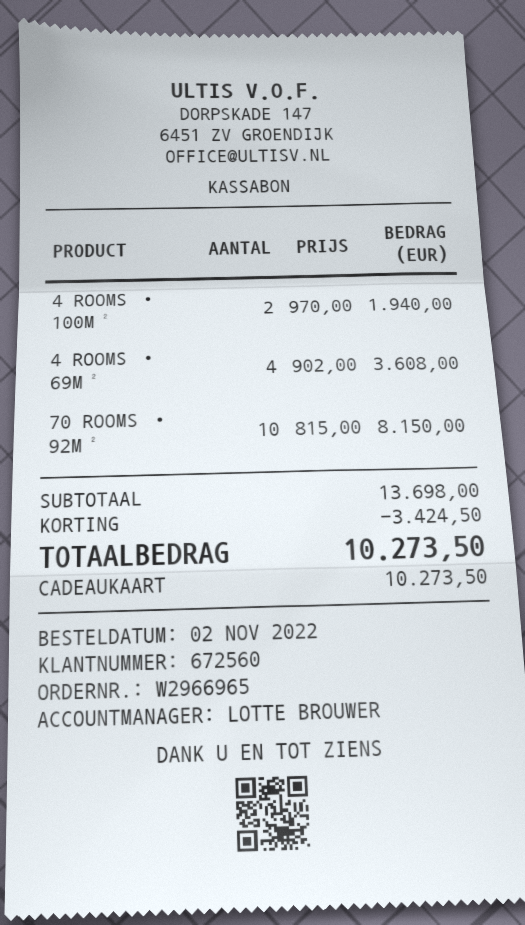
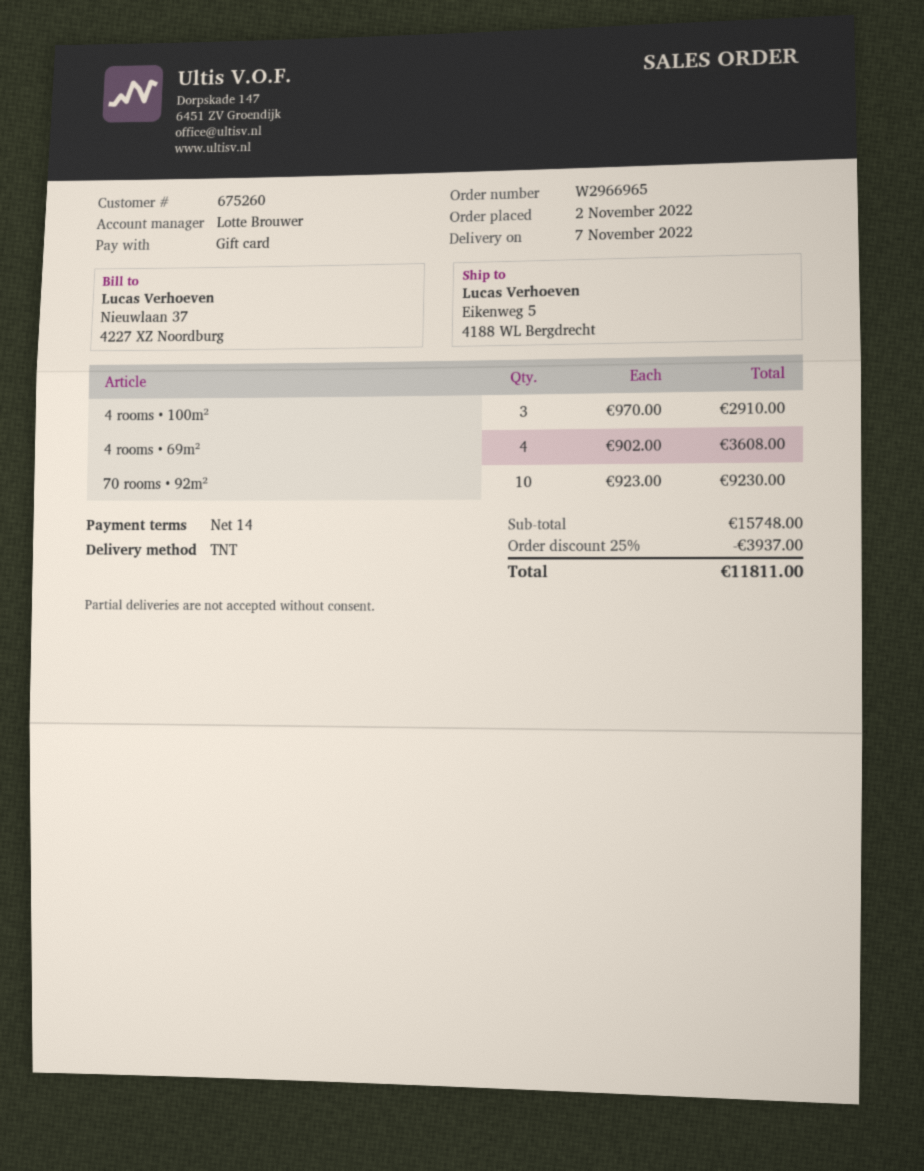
customer number: 672560 -> 675260
4 ROOMS • 100M²: 2 x 970.00 = 1940.00 -> 3 x 970.00 = 2910.00
70 ROOMS • 92M²: 10 x 815.00 = 8150.00 -> 10 x 923.00 = 9230.00
subtotal: 13698.00 -> 15748.00
discount: 3424.50 -> 3937.00
total: 10273.50 -> 11811.00

